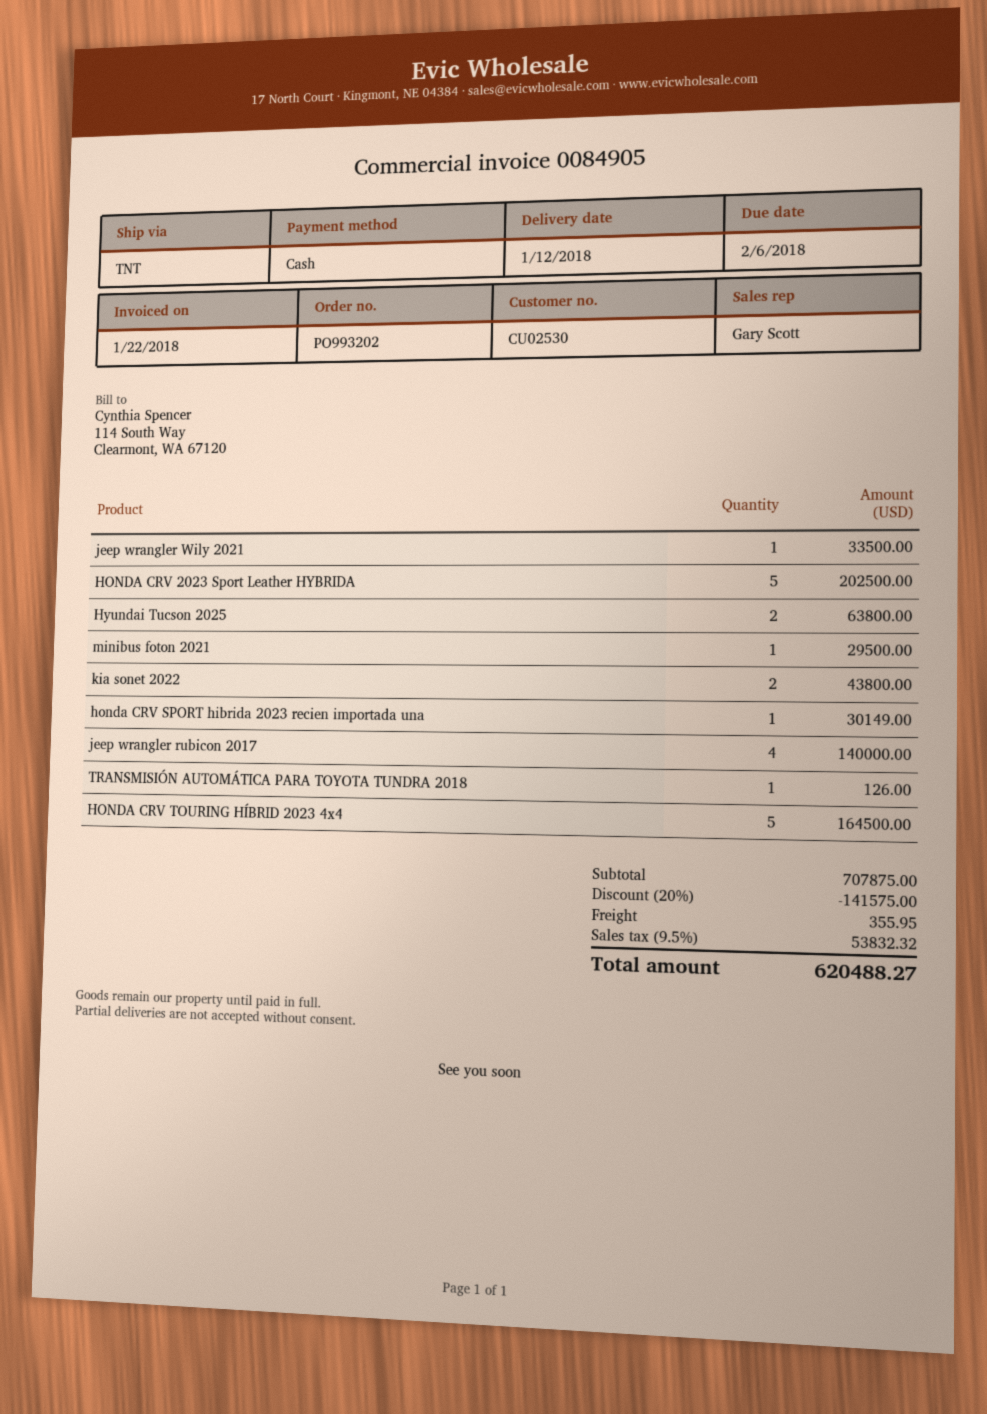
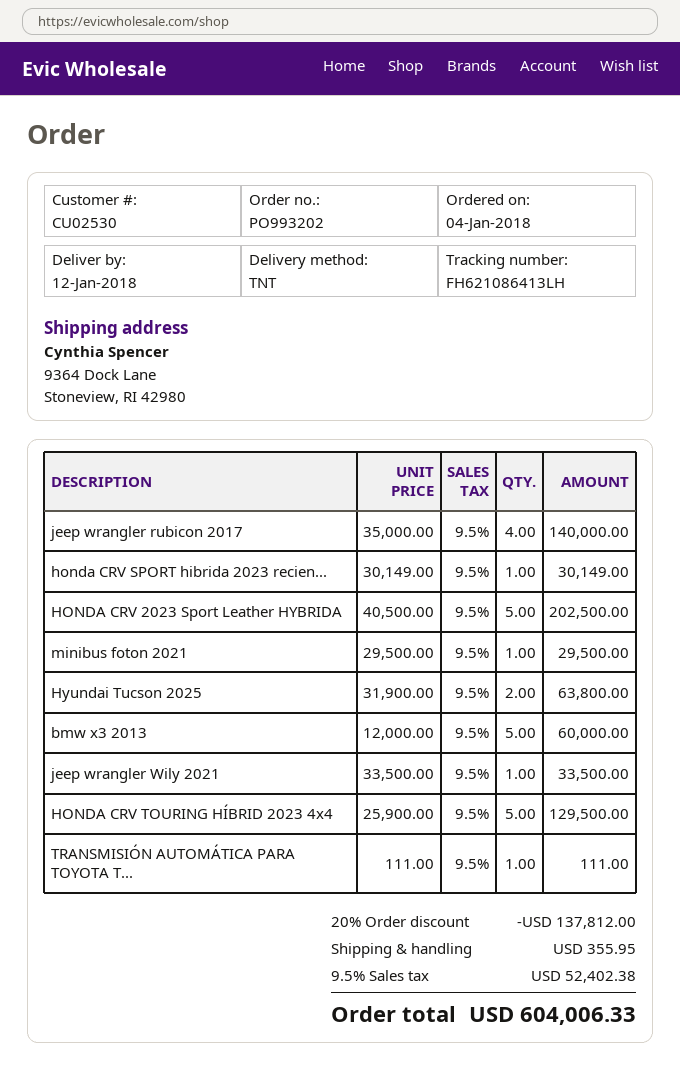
kia sonet 2022: 2 for 43800.00 -> none
TRANSMISIÓN AUTOMÁTICA PARA TOYOTA TUNDRA 2018: 1 for 126.00 -> 1 for 111.00
HONDA CRV TOURING HÍBRID 2023 4x4: 5 for 164500.00 -> 5 for 129500.00
bmw x3 2013: none -> 5 for 60000.00
discount: 20% = 141575.00 -> 20% = 137812.00
tax: 9.5% = 53832.32 -> 9.5% = 52402.38
total: 620488.27 -> 604006.33

